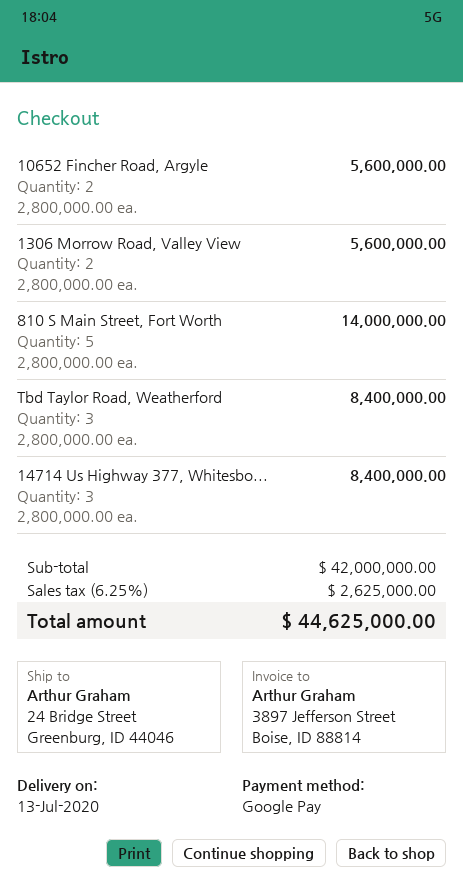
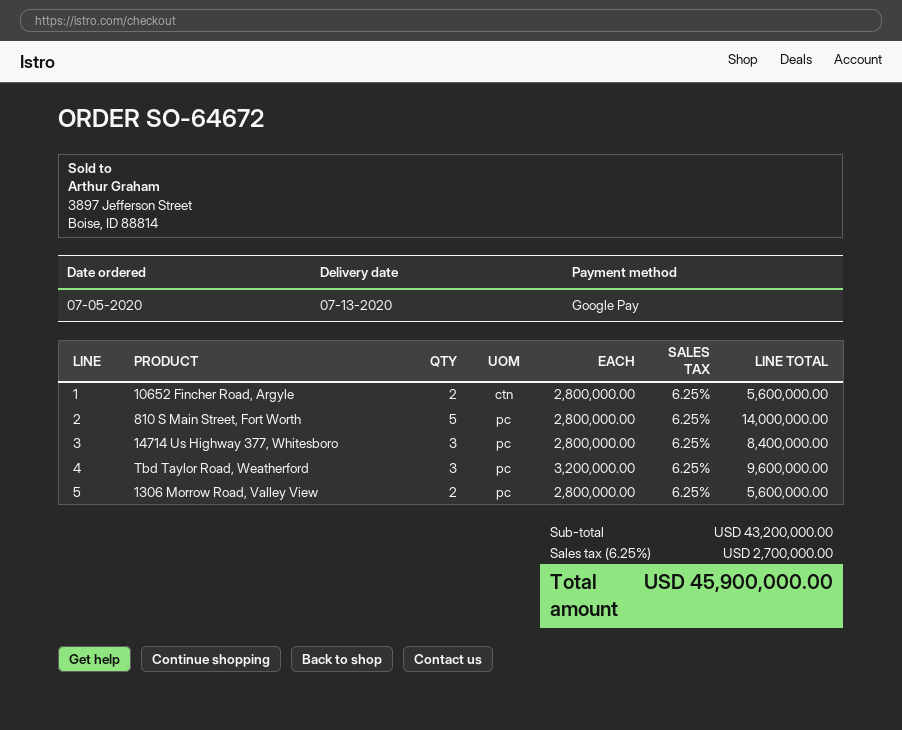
Tbd Taylor Road, Weatherford: 3 x 2800000.00 = 8400000.00 -> 3 x 3200000.00 = 9600000.00
subtotal: 42000000.00 -> 43200000.00
tax: 6.25% = 2625000.00 -> 6.25% = 2700000.00
total: 44625000.00 -> 45900000.00

